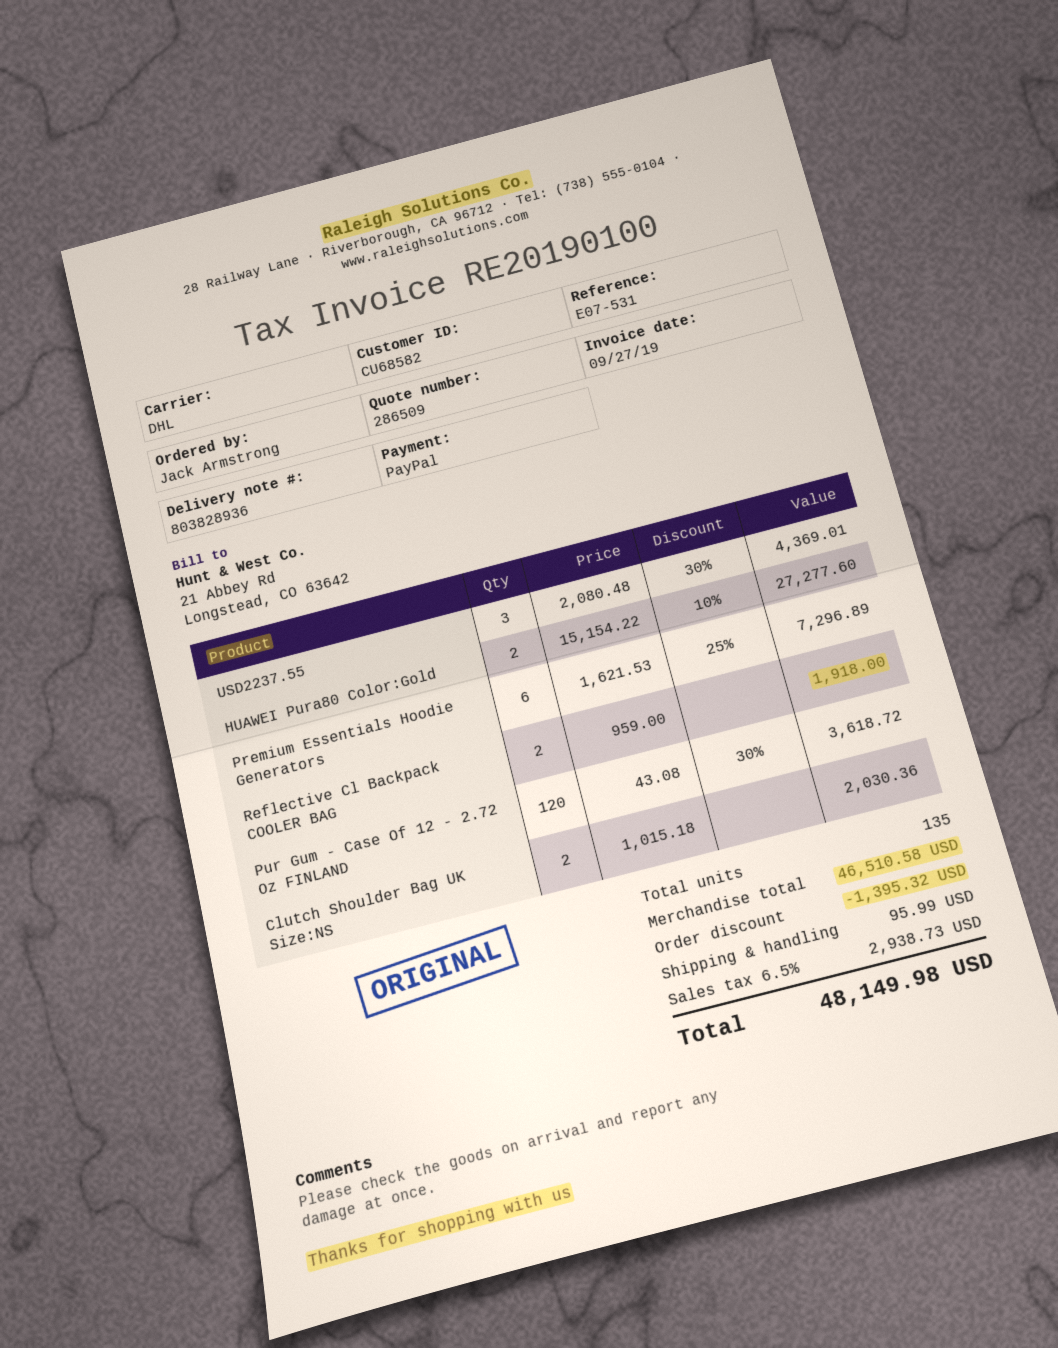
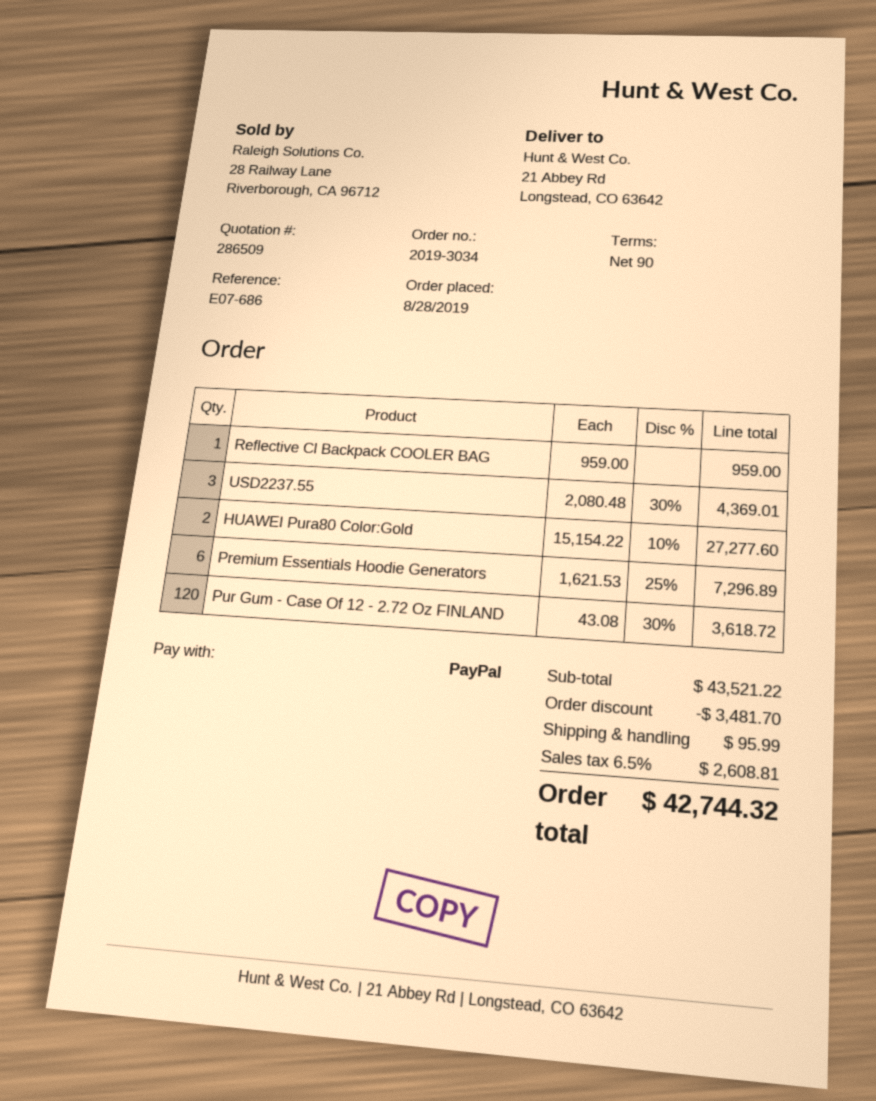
reference: E07-531 -> E07-686
Reflective Cl Backpack COOLER BAG: 2 x 959.00 = 1918.00 -> 1 x 959.00 = 959.00
Clutch Shoulder Bag UK Size:NS: 2 x 1015.18 = 2030.36 -> none
subtotal: 46510.58 -> 43521.22
discount: 1395.32 -> 3481.70
tax: 6.5% = 2938.73 -> 6.5% = 2608.81
total: 48149.98 -> 42744.32

